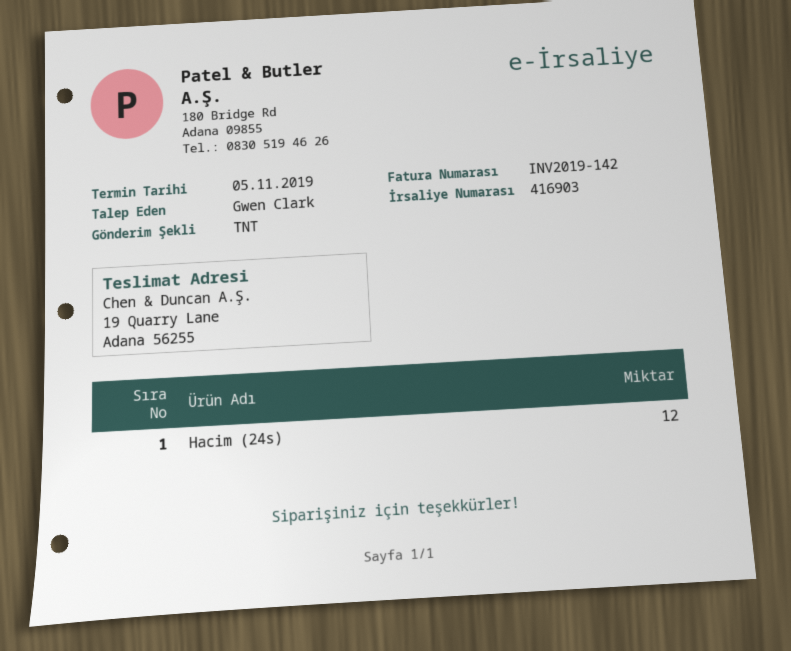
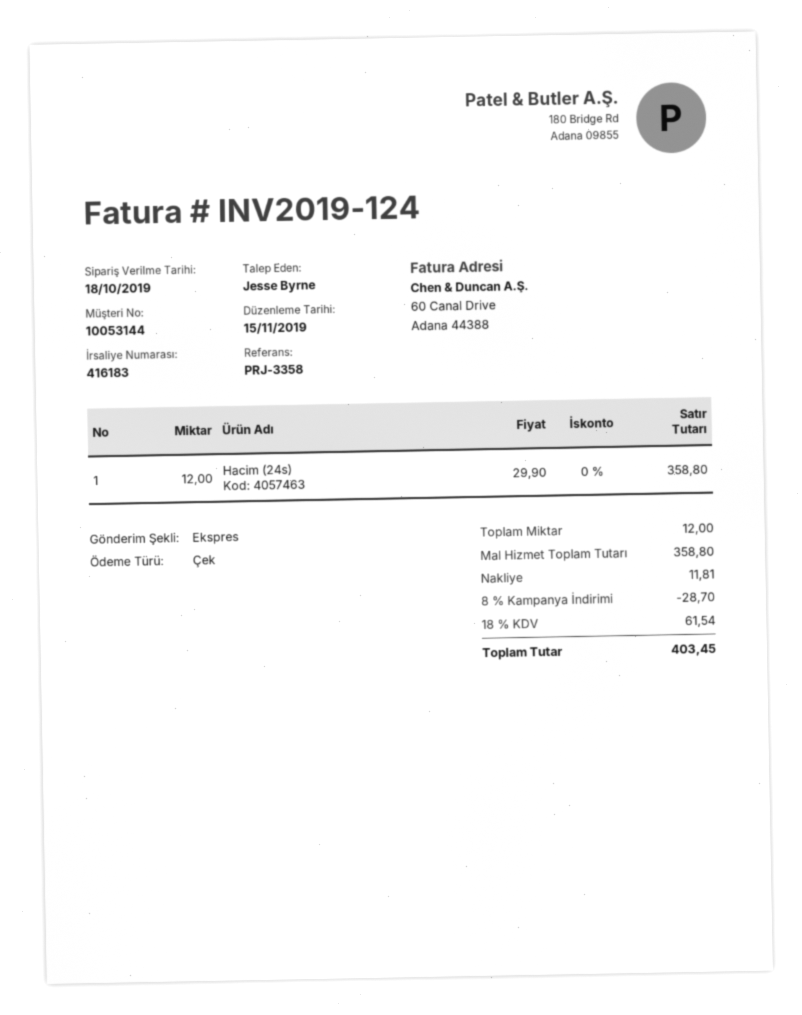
delivery note number: 416903 -> 416183
invoice number: INV2019-142 -> INV2019-124
ordered by: Gwen Clark -> Jesse Byrne
shipping method: TNT -> express

